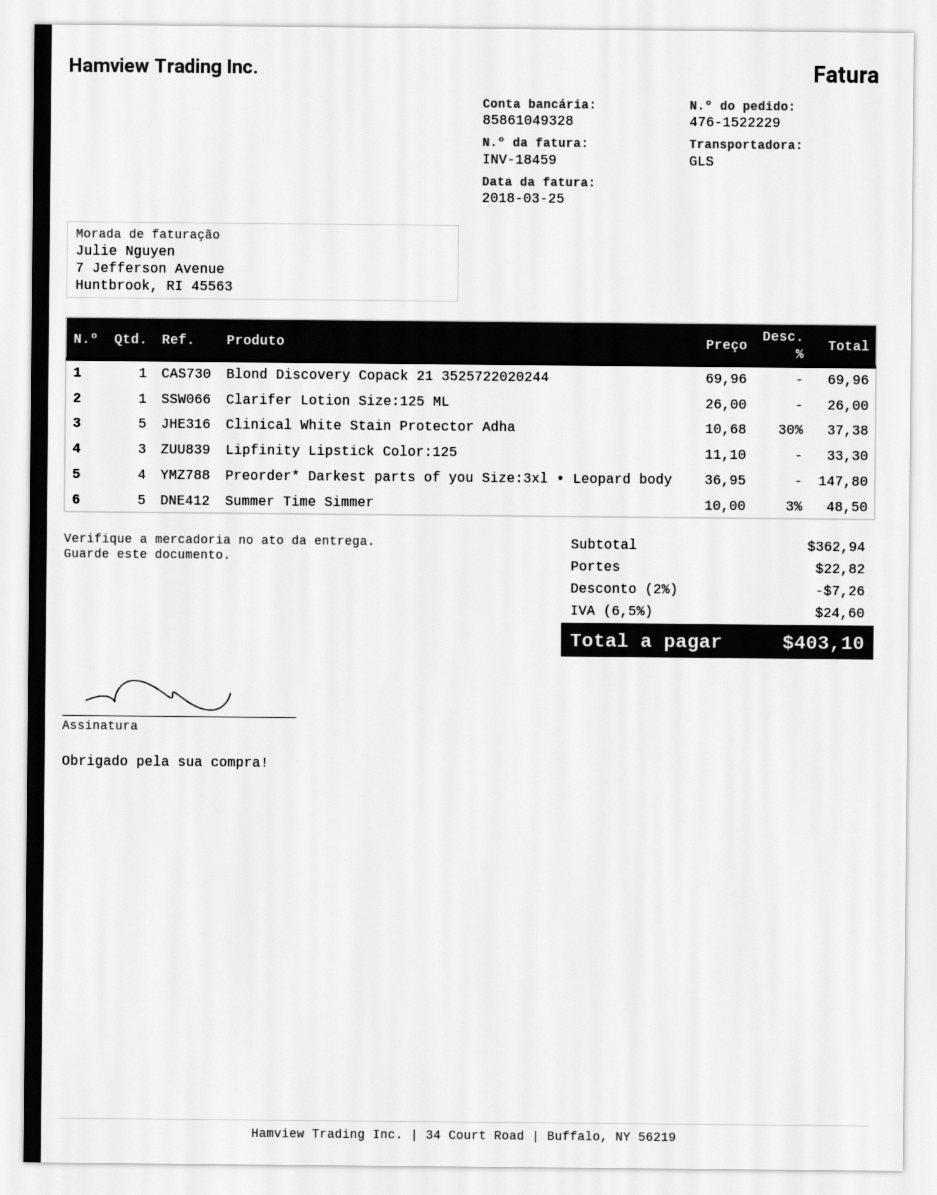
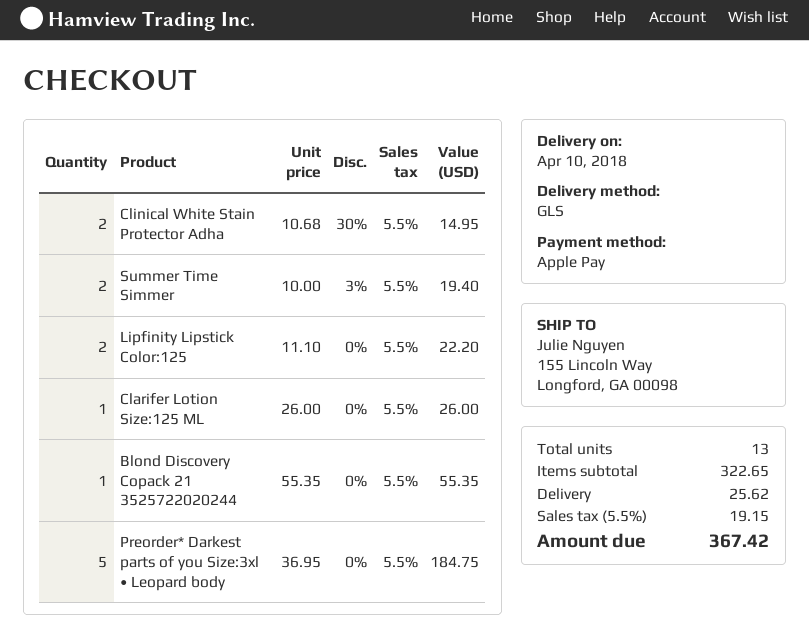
Blond Discovery Copack 21 3525722020244: 1 x 69.96 = 69.96 -> 1 x 55.35 = 55.35
Clinical White Stain Protector Adha: 5 x 10.68 - 30% = 37.38 -> 2 x 10.68 - 30% = 14.95
Lipfinity Lipstick Color:125: 3 x 11.10 = 33.30 -> 2 x 11.10 = 22.20
Preorder* Darkest parts of you Size:3xl • Leopard body: 4 x 36.95 = 147.80 -> 5 x 36.95 = 184.75
Summer Time Simmer: 5 x 10.00 - 3% = 48.50 -> 2 x 10.00 - 3% = 19.40
subtotal: 362.94 -> 322.65
discount: 2% = 7.26 -> none
shipping: 22.82 -> 25.62
tax: 6.5% = 24.60 -> 5.5% = 19.15
total: 403.10 -> 367.42

